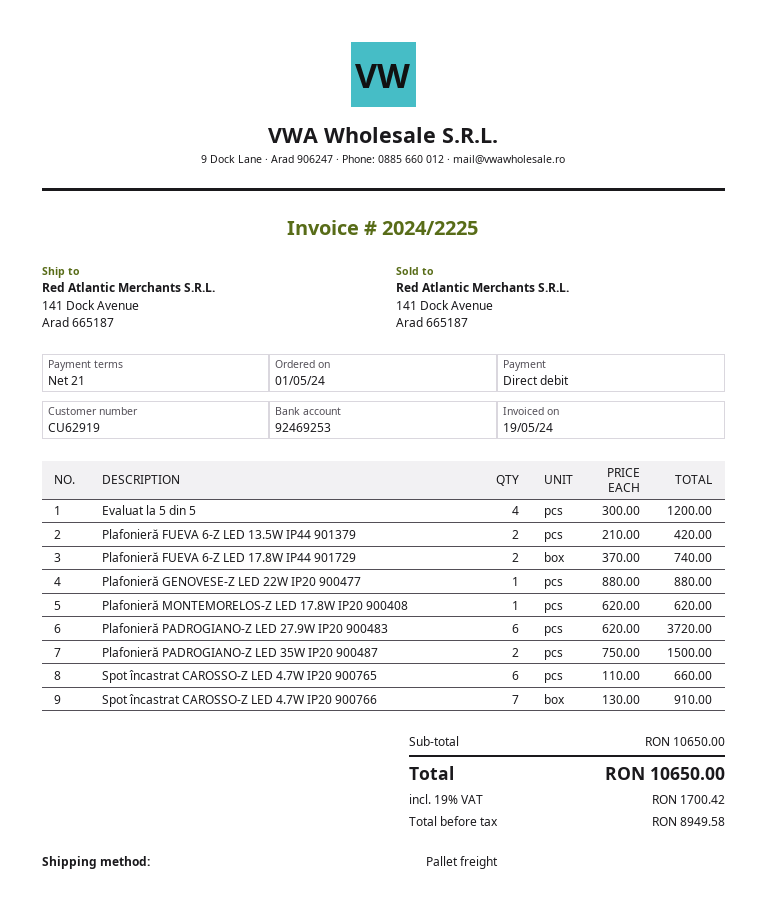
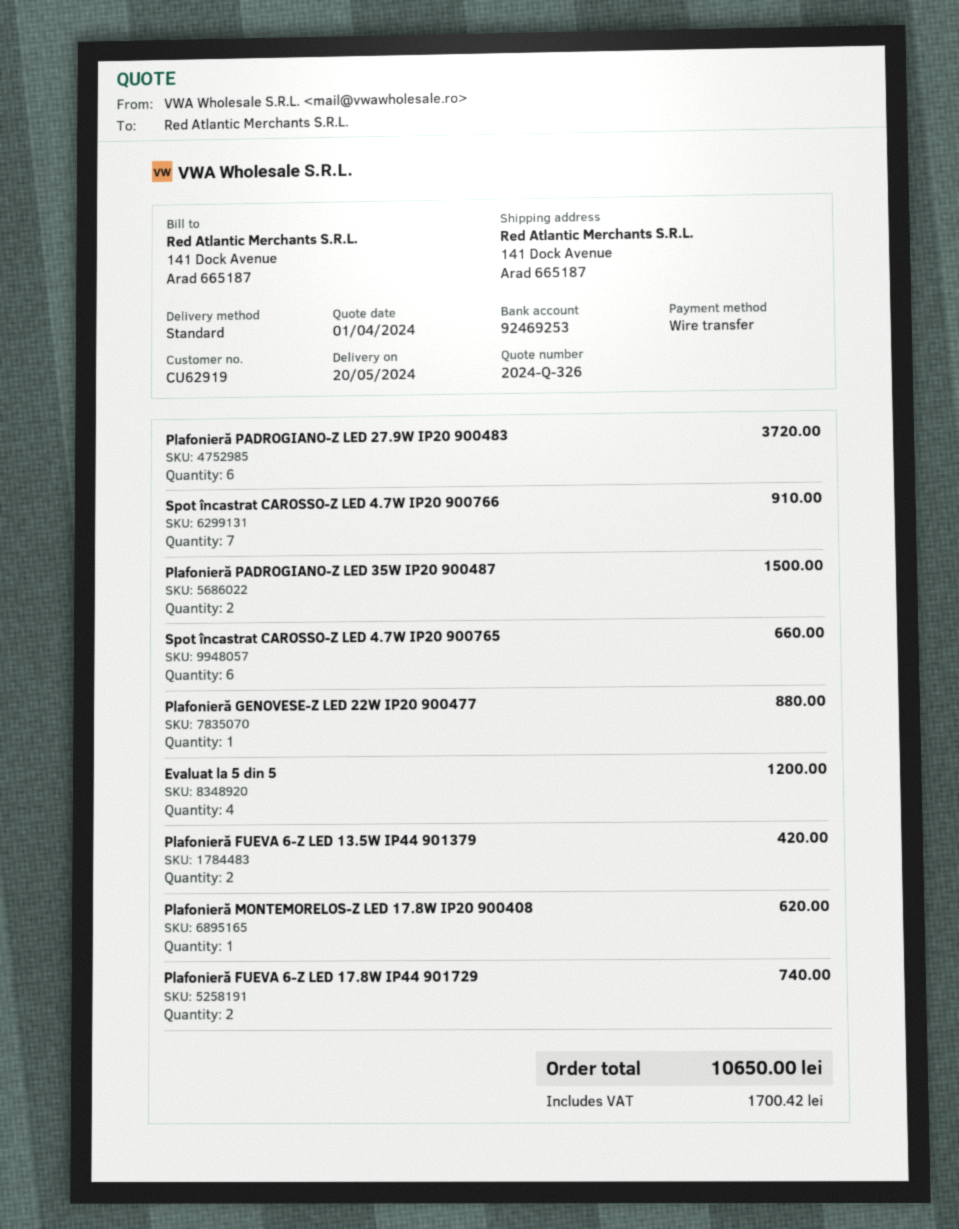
payment method: direct debit -> bank transfer
shipping method: pallet freight -> standard

